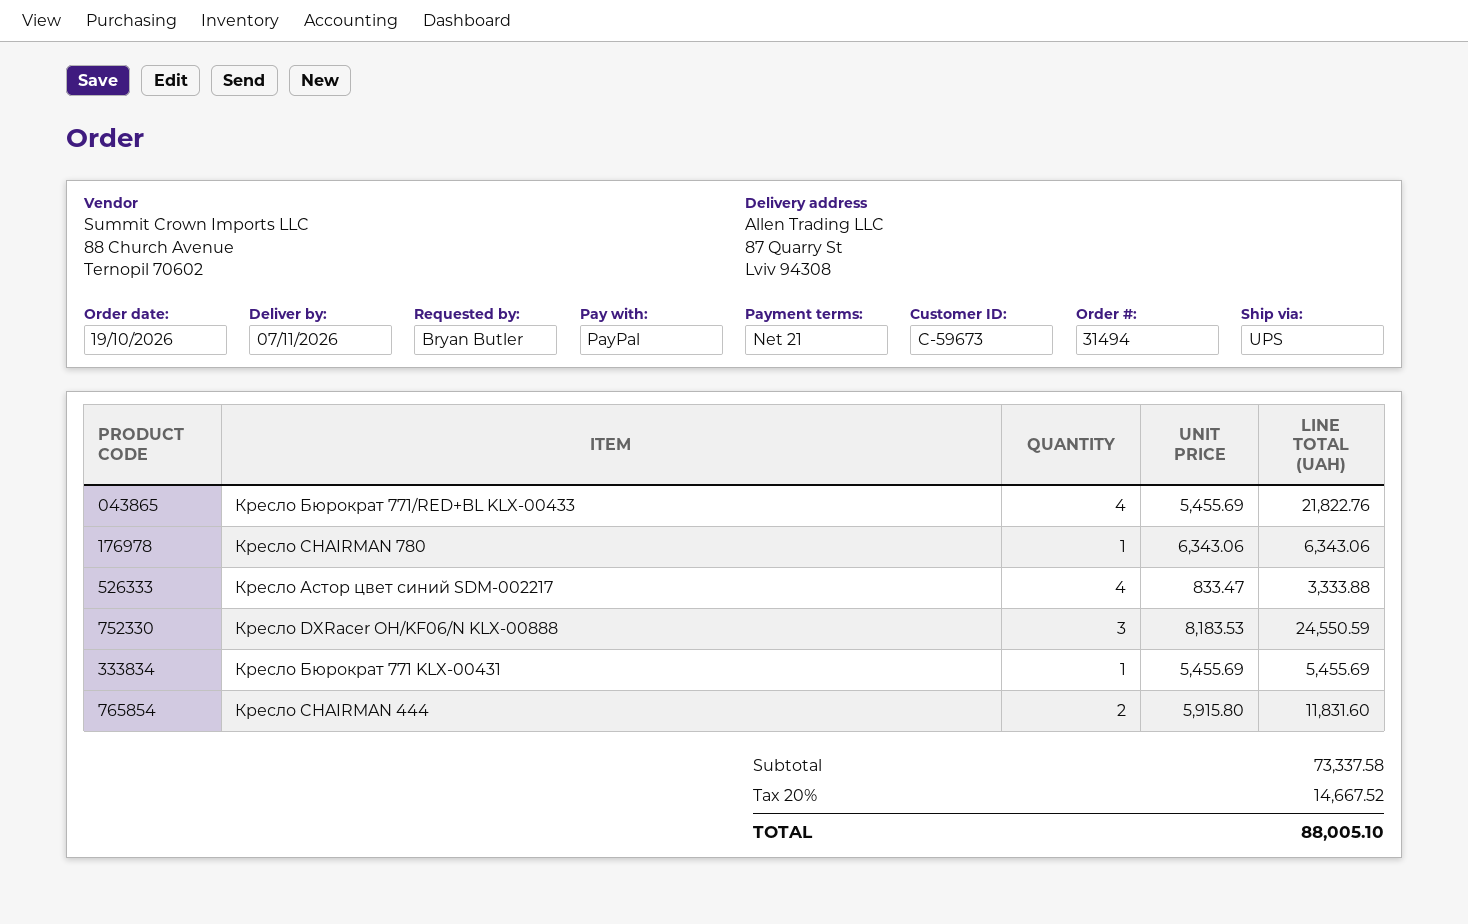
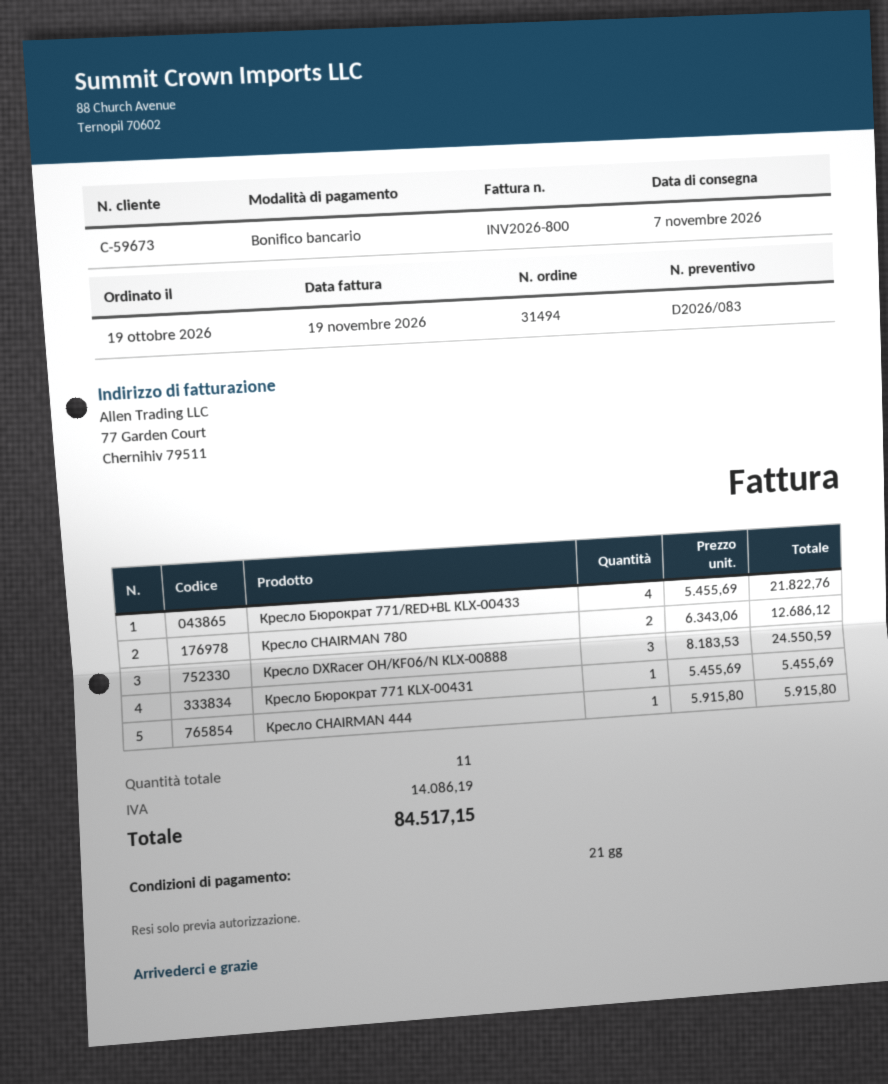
payment method: PayPal -> bank transfer
Кресло CHAIRMAN 780: 1 x 6343.06 = 6343.06 -> 2 x 6343.06 = 12686.12
Кресло Астор цвет синий SDM-002217: 4 x 833.47 = 3333.88 -> none
Кресло CHAIRMAN 444: 2 x 5915.80 = 11831.60 -> 1 x 5915.80 = 5915.80
tax: 14667.52 -> 14086.19
total: 88005.10 -> 84517.15

